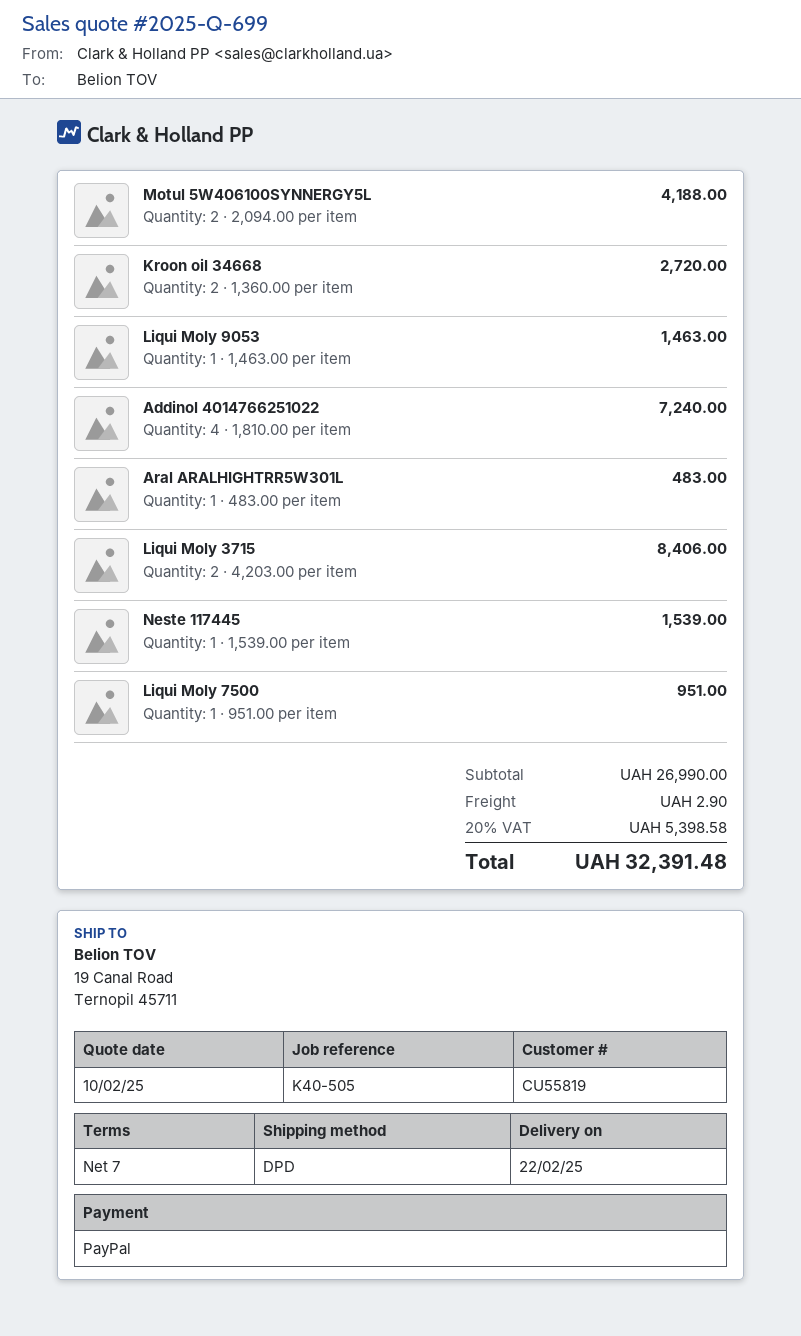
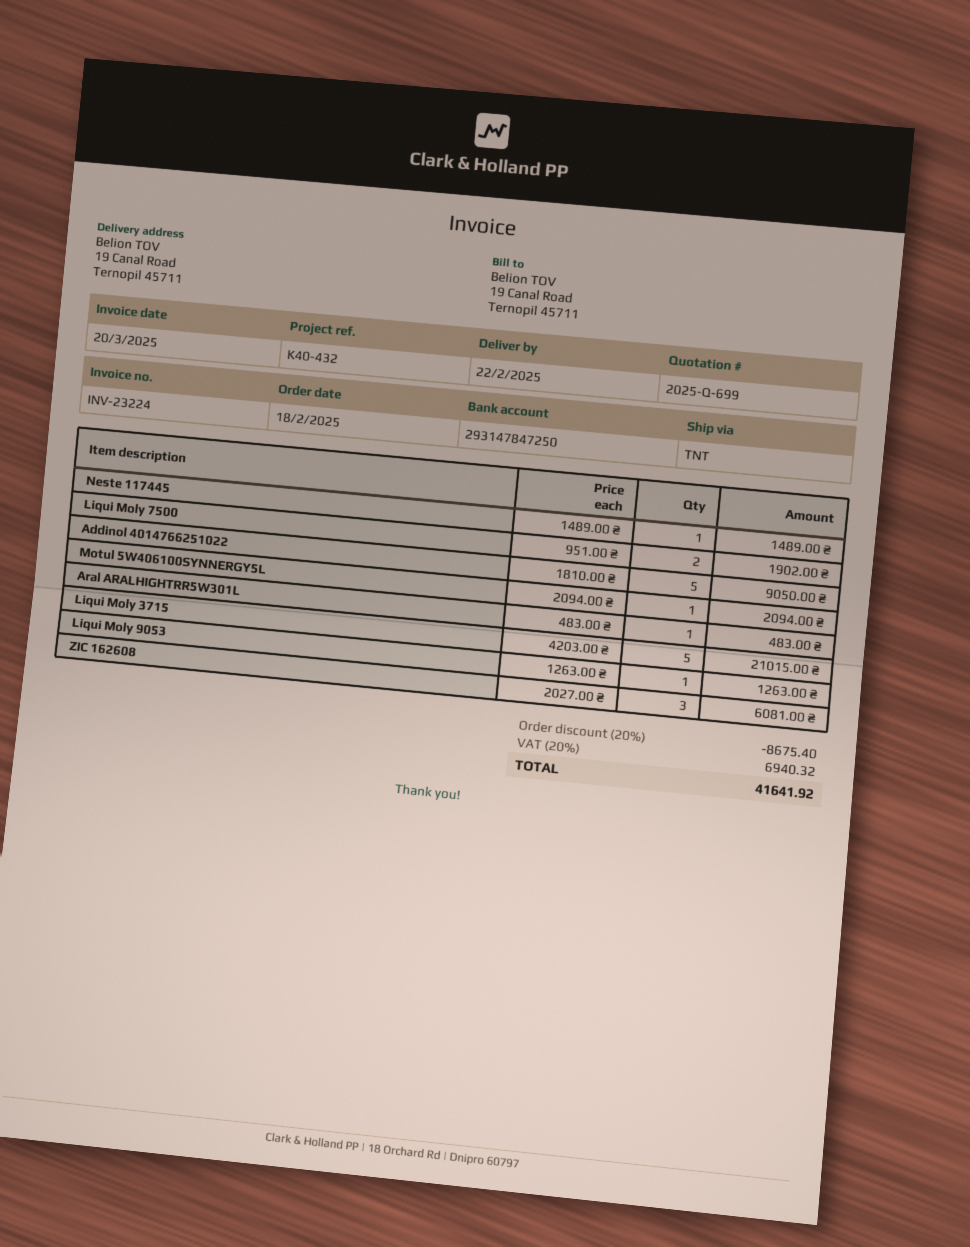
reference: K40-505 -> K40-432
shipping method: DPD -> TNT
Motul 5W406100SYNNERGY5L: 2 x 2094.00 = 4188.00 -> 1 x 2094.00 = 2094.00
Kroon oil 34668: 2 x 1360.00 = 2720.00 -> none
Liqui Moly 9053: 1 x 1463.00 = 1463.00 -> 1 x 1263.00 = 1263.00
Addinol 4014766251022: 4 x 1810.00 = 7240.00 -> 5 x 1810.00 = 9050.00
Liqui Moly 3715: 2 x 4203.00 = 8406.00 -> 5 x 4203.00 = 21015.00
Neste 117445: 1 x 1539.00 = 1539.00 -> 1 x 1489.00 = 1489.00
Liqui Moly 7500: 1 x 951.00 = 951.00 -> 2 x 951.00 = 1902.00
ZIC 162608: none -> 3 x 2027.00 = 6081.00
discount: none -> 20% = 8675.40
shipping: 2.90 -> none
tax: 20% = 5398.58 -> 20% = 6940.32
total: 32391.48 -> 41641.92

